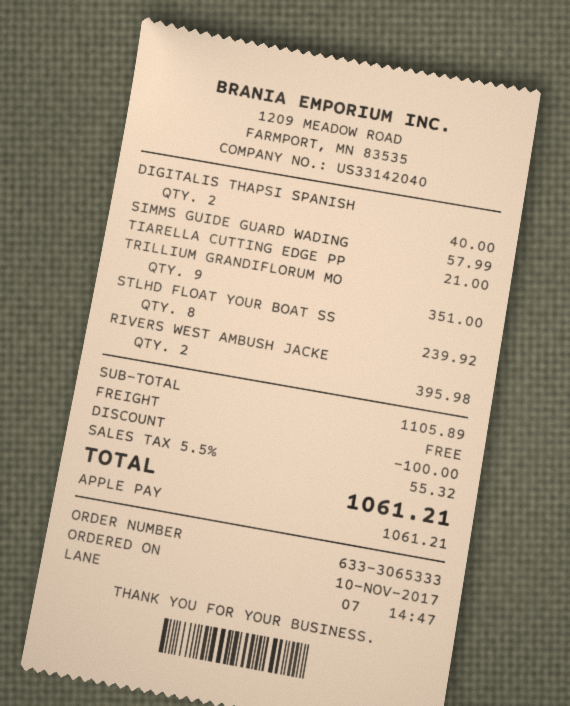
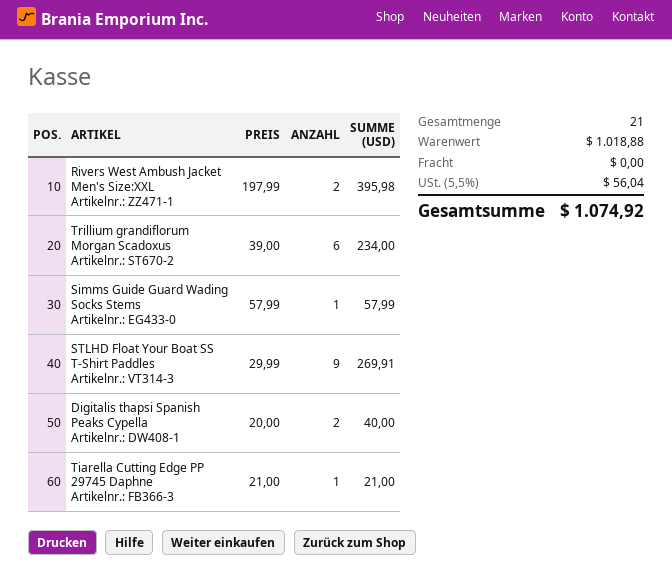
TRILLIUM GRANDIFLORUM MO: 9 for 351.00 -> 6 for 234.00
STLHD FLOAT YOUR BOAT SS: 8 for 239.92 -> 9 for 269.91
subtotal: 1105.89 -> 1018.88
discount: 100.00 -> none
tax: 5.5% = 55.32 -> 5.5% = 56.04
total: 1061.21 -> 1074.92

